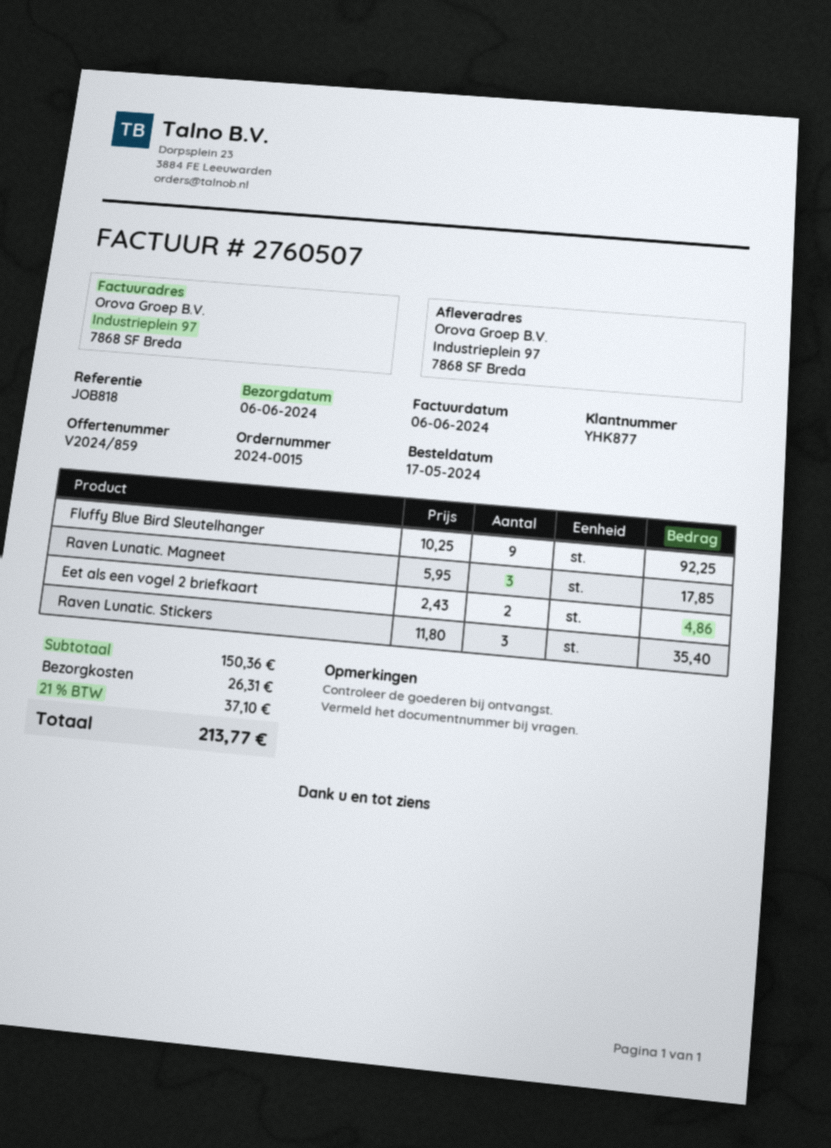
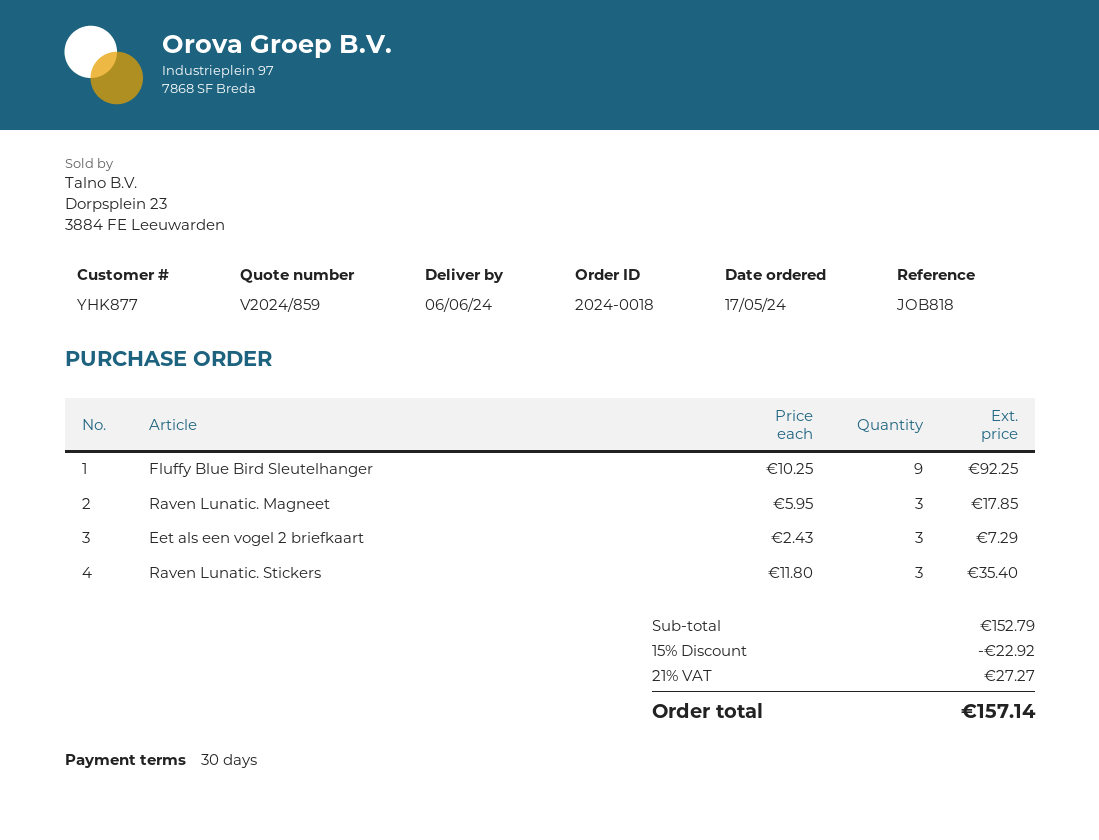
order number: 2024-0015 -> 2024-0018
Eet als een vogel 2 briefkaart: 2 x 2.43 = 4.86 -> 3 x 2.43 = 7.29
subtotal: 150.36 -> 152.79
discount: none -> 15% = 22.92
shipping: 26.31 -> none
tax: 21% = 37.10 -> 21% = 27.27
total: 213.77 -> 157.14

